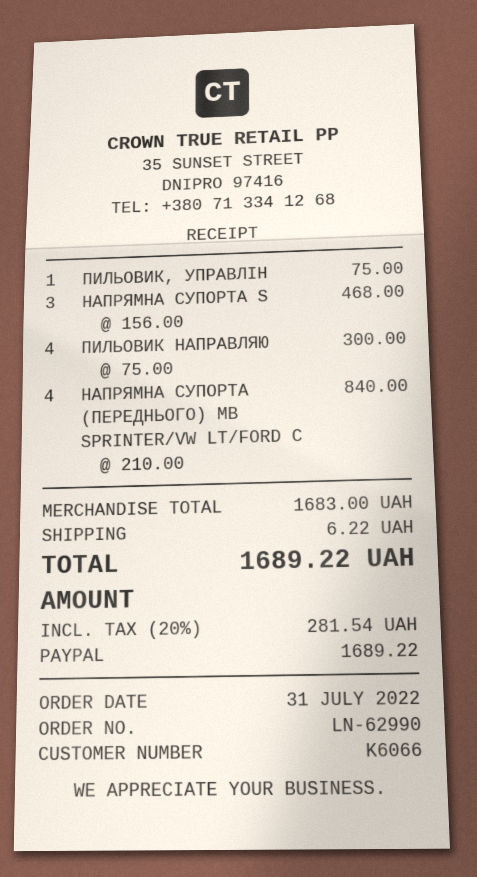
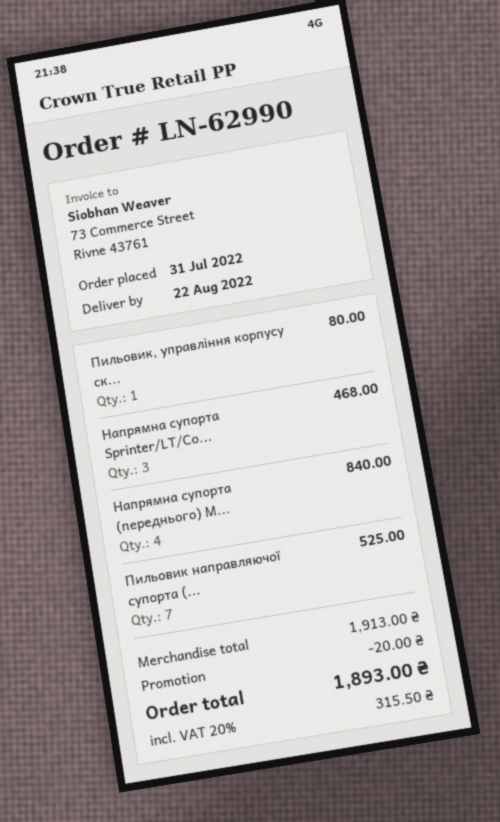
ПИЛЬОВИК, УПРАВЛІН: 1 for 75.00 -> 1 for 80.00
ПИЛЬОВИК НАПРАВЛЯЮ: 4 for 300.00 -> 7 for 525.00
subtotal: 1683.00 -> 1913.00
discount: none -> 20.00
shipping: 6.22 -> none
tax: 20% = 281.54 -> 20% = 315.50
total: 1689.22 -> 1893.00

